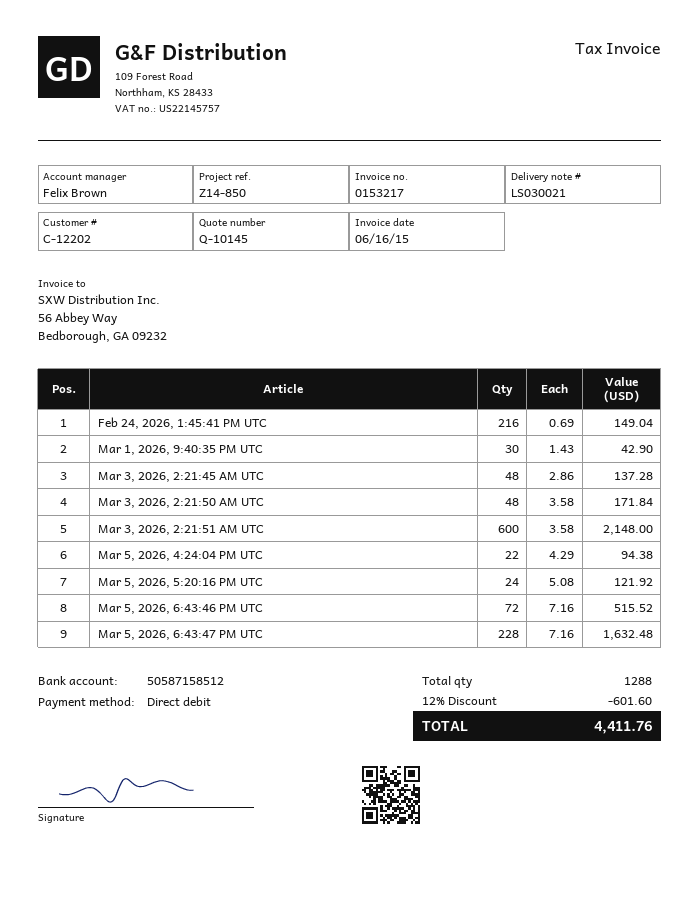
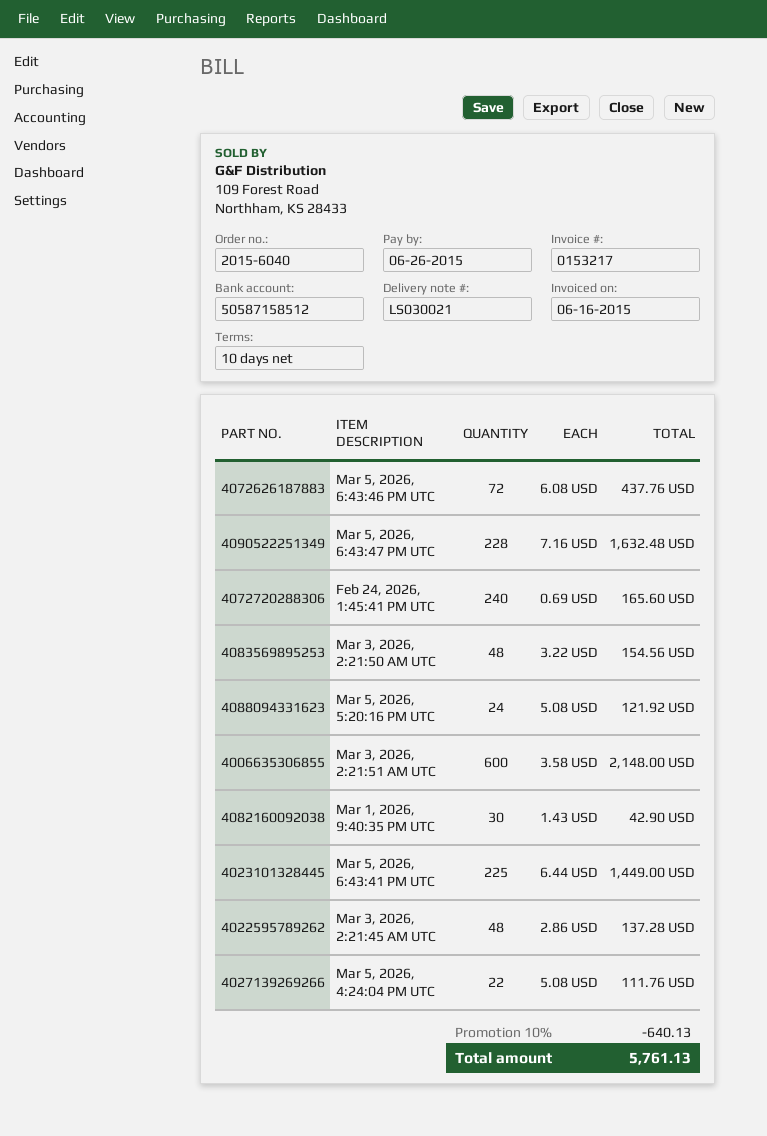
Feb 24, 2026, 1:45:41 PM UTC: 216 x 0.69 = 149.04 -> 240 x 0.69 = 165.60
Mar 3, 2026, 2:21:50 AM UTC: 48 x 3.58 = 171.84 -> 48 x 3.22 = 154.56
Mar 5, 2026, 4:24:04 PM UTC: 22 x 4.29 = 94.38 -> 22 x 5.08 = 111.76
Mar 5, 2026, 6:43:46 PM UTC: 72 x 7.16 = 515.52 -> 72 x 6.08 = 437.76
Mar 5, 2026, 6:43:41 PM UTC: none -> 225 x 6.44 = 1449.00
discount: 12% = 601.60 -> 10% = 640.13
total: 4411.76 -> 5761.13

